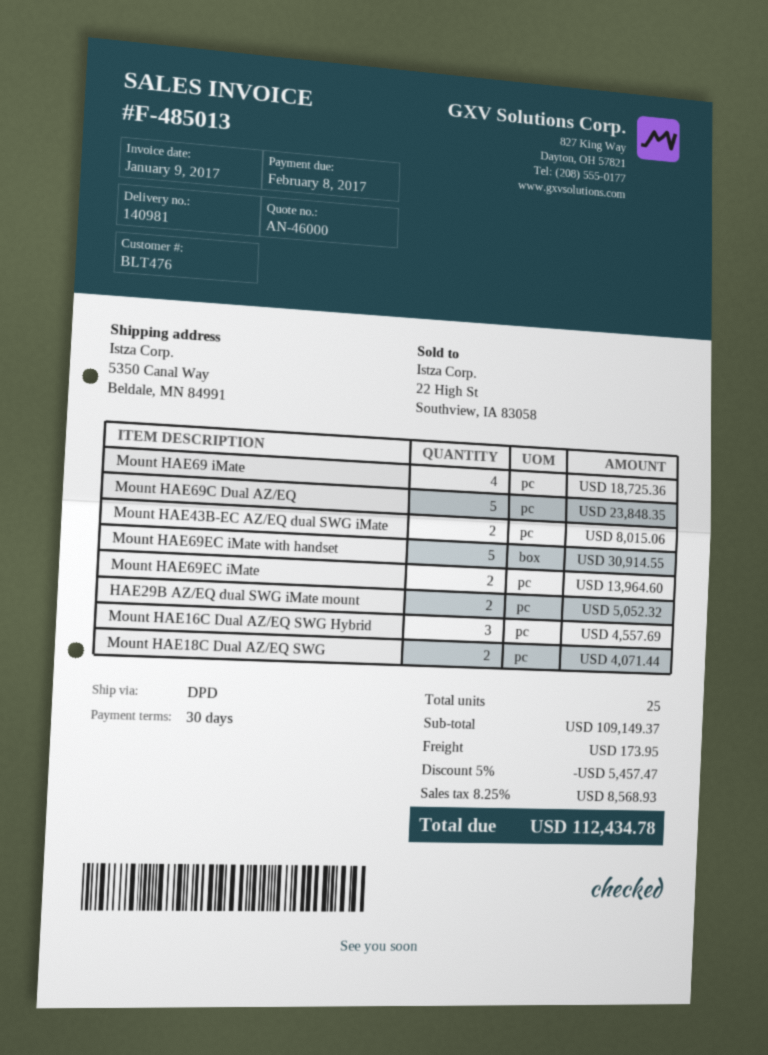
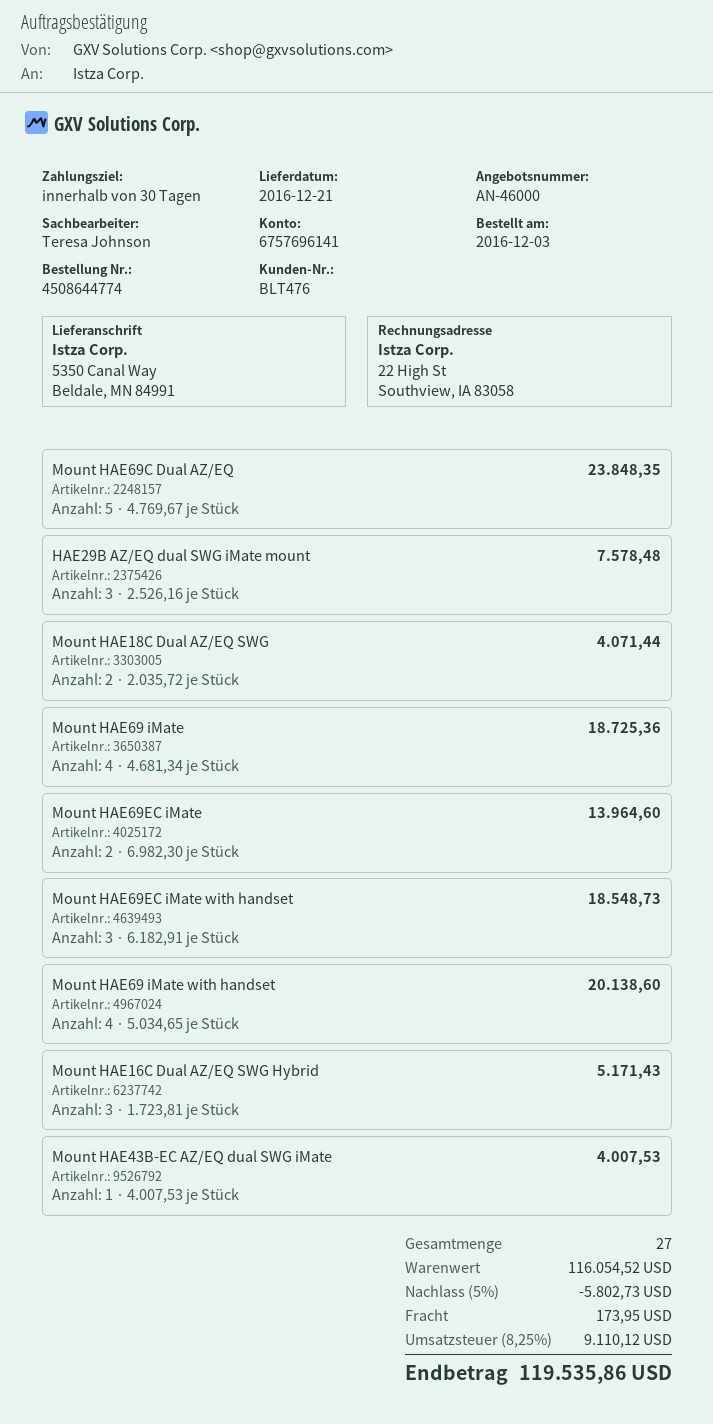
Mount HAE43B-EC AZ/EQ dual SWG iMate: 2 for 8015.06 -> 1 for 4007.53
Mount HAE69EC iMate with handset: 5 for 30914.55 -> 3 for 18548.73
HAE29B AZ/EQ dual SWG iMate mount: 2 for 5052.32 -> 3 for 7578.48
Mount HAE16C Dual AZ/EQ SWG Hybrid: 3 for 4557.69 -> 3 for 5171.43
Mount HAE69 iMate with handset: none -> 4 for 20138.60
total quantity: 25 -> 27
subtotal: 109149.37 -> 116054.52
discount: 5% = 5457.47 -> 5% = 5802.73
tax: 8.25% = 8568.93 -> 8.25% = 9110.12
total: 112434.78 -> 119535.86

